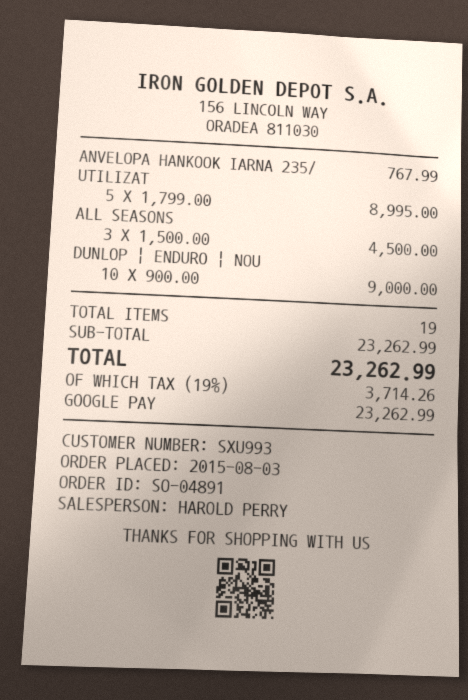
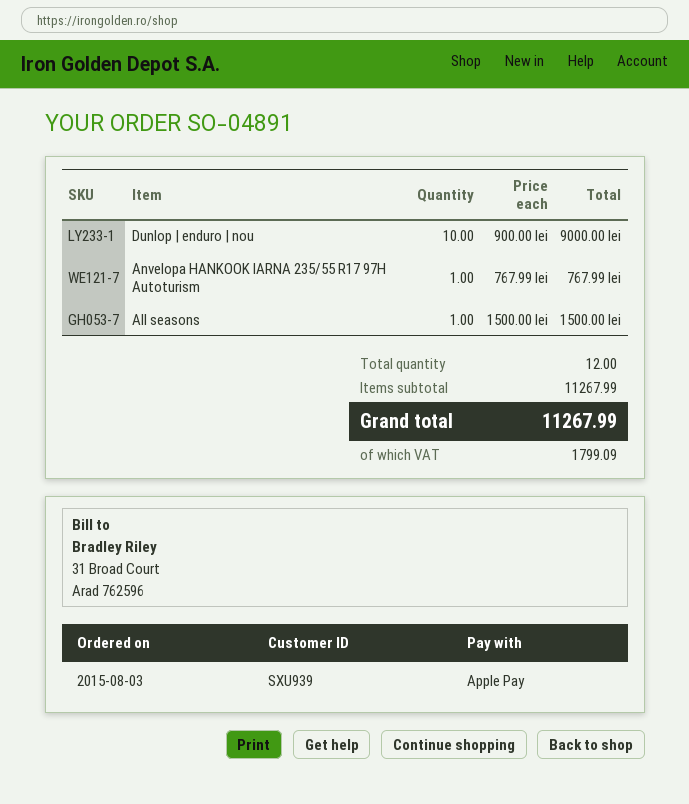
customer number: SXU993 -> SXU939
payment method: Google Pay -> Apple Pay
UTILIZAT: 5 x 1799.00 = 8995.00 -> none
ALL SEASONS: 3 x 1500.00 = 4500.00 -> 1 x 1500.00 = 1500.00
total quantity: 19 -> 12
subtotal: 23262.99 -> 11267.99
tax: 3714.26 -> 1799.09
total: 23262.99 -> 11267.99

